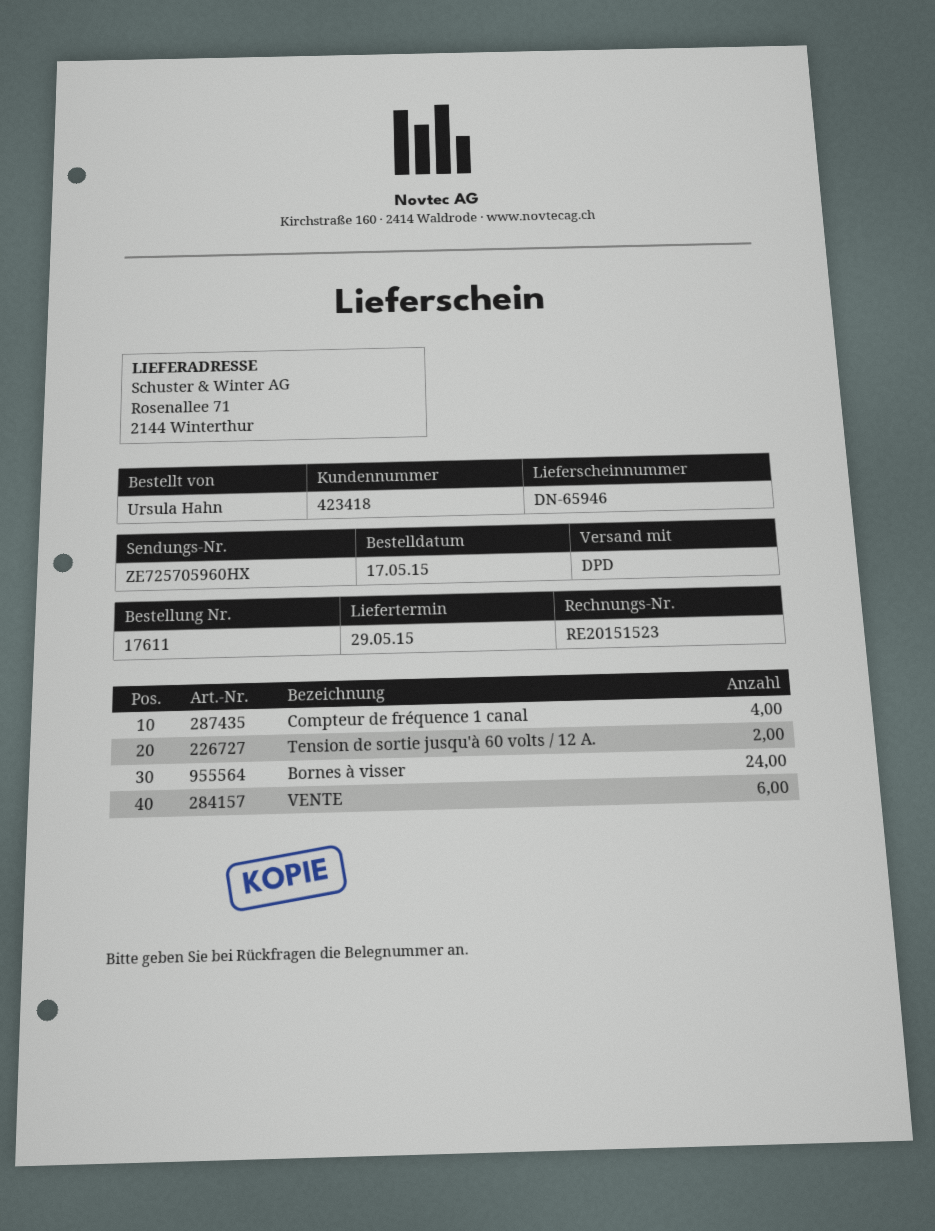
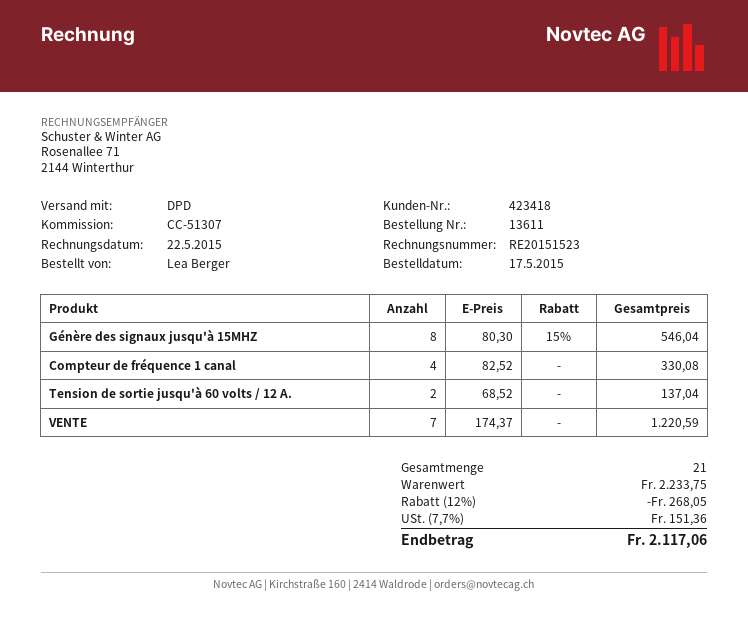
order number: 17611 -> 13611
ordered by: Ursula Hahn -> Lea Berger
Bornes à visser: 24 -> none
VENTE: 6 -> 7
Génère des signaux jusqu'à 15MHZ: none -> 8

